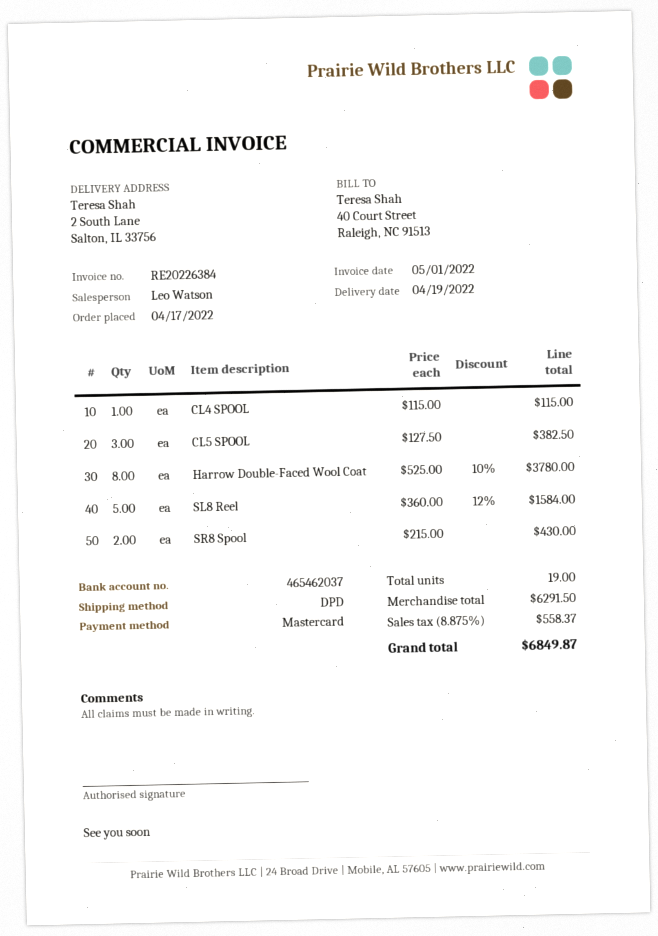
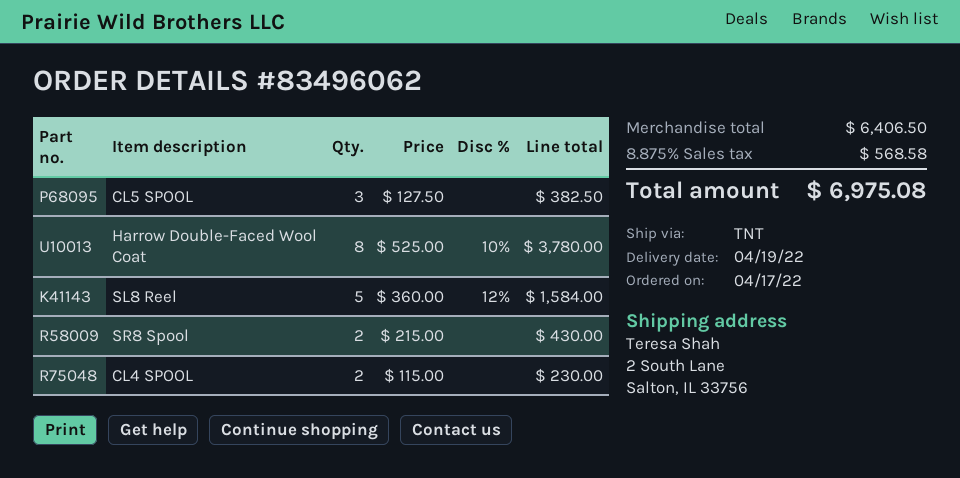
shipping method: DPD -> TNT
CL4 SPOOL: 1 x 115.00 = 115.00 -> 2 x 115.00 = 230.00
subtotal: 6291.50 -> 6406.50
tax: 8.875% = 558.37 -> 8.875% = 568.58
total: 6849.87 -> 6975.08

